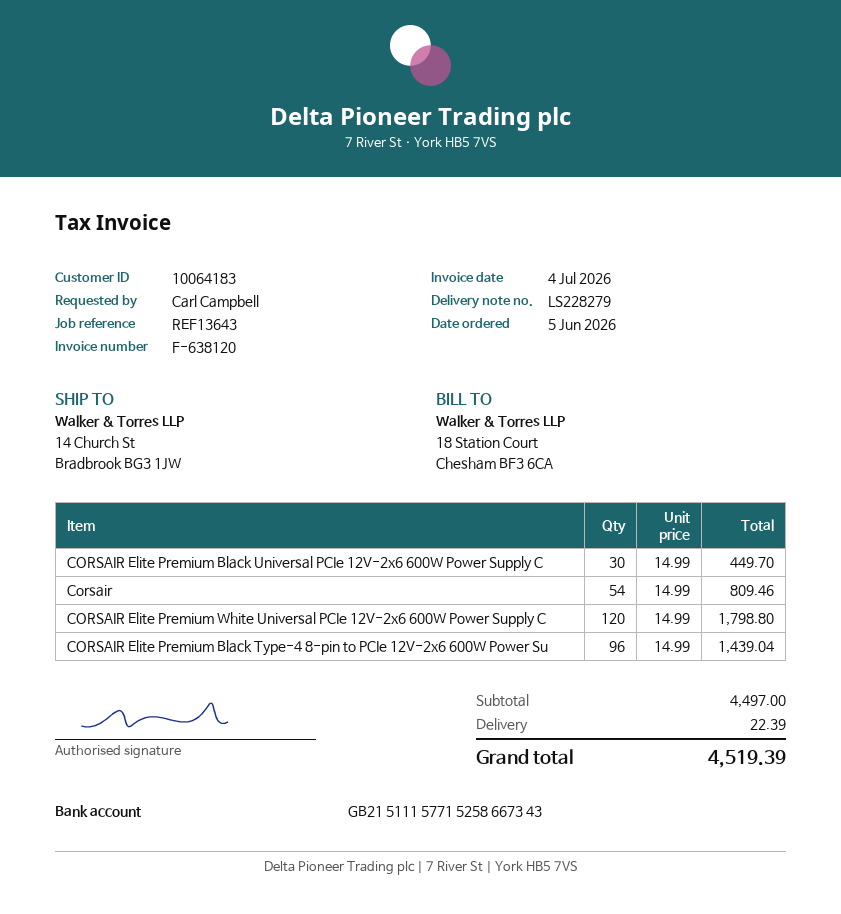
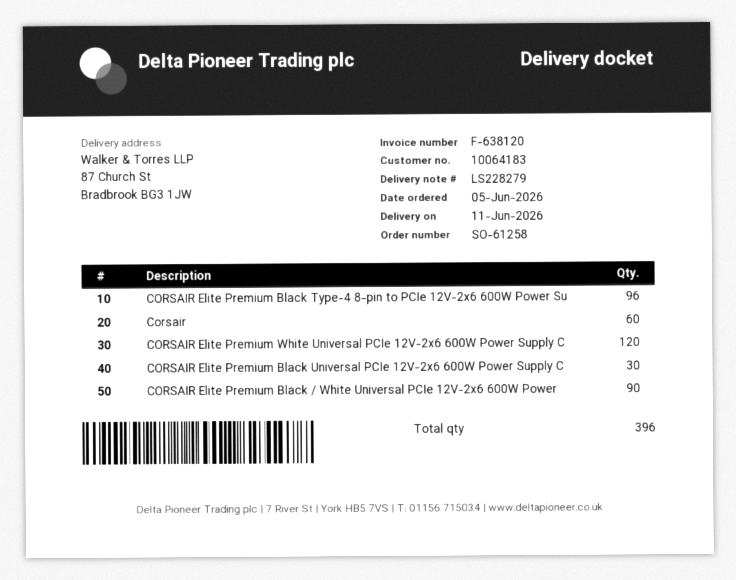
ship to: 14 Church St, Bradbrook BG3 1JW -> 87 Church St, Bradbrook BG3 1JW
Corsair: 54 -> 60
CORSAIR Elite Premium Black / White Universal PCIe 12V-2x6 600W Power: none -> 90

